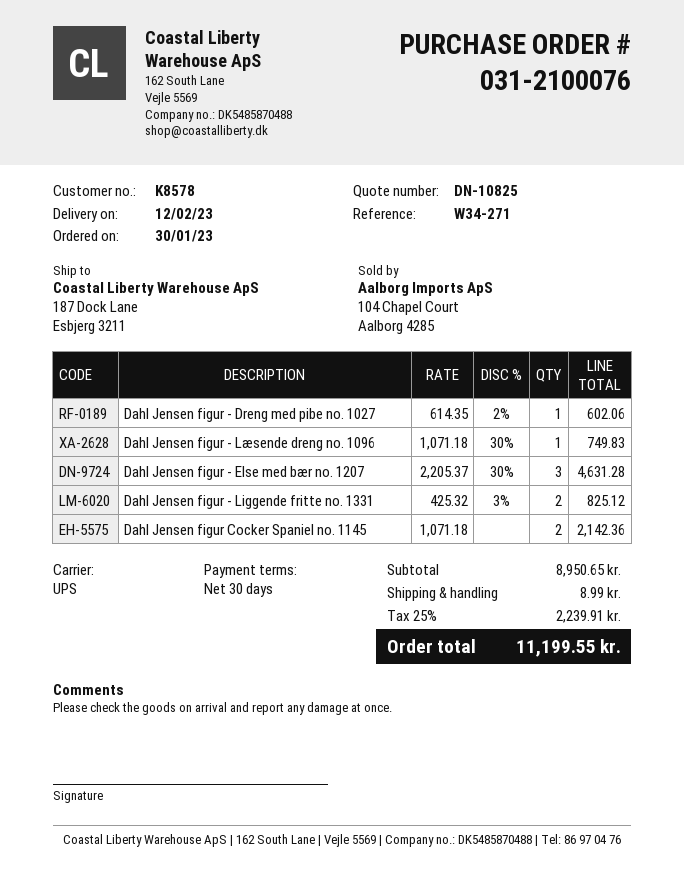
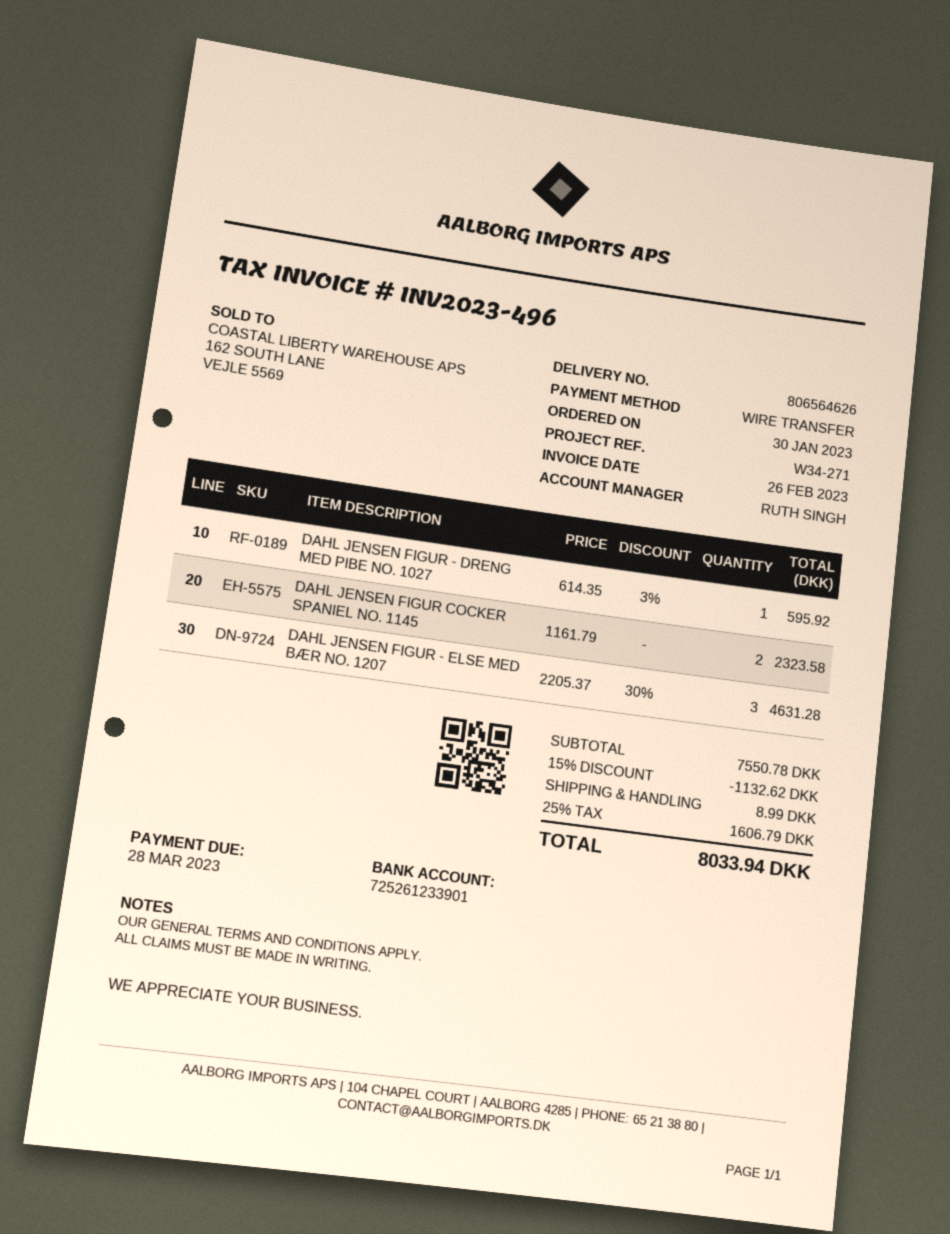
Dahl Jensen figur - Dreng med pibe no. 1027: 1 x 614.35 - 2% = 602.06 -> 1 x 614.35 - 3% = 595.92
Dahl Jensen figur - Læsende dreng no. 1096: 1 x 1071.18 - 30% = 749.83 -> none
Dahl Jensen figur - Liggende fritte no. 1331: 2 x 425.32 - 3% = 825.12 -> none
Dahl Jensen figur Cocker Spaniel no. 1145: 2 x 1071.18 = 2142.36 -> 2 x 1161.79 = 2323.58
subtotal: 8950.65 -> 7550.78
discount: none -> 15% = 1132.62
tax: 25% = 2239.91 -> 25% = 1606.79
total: 11199.55 -> 8033.94

